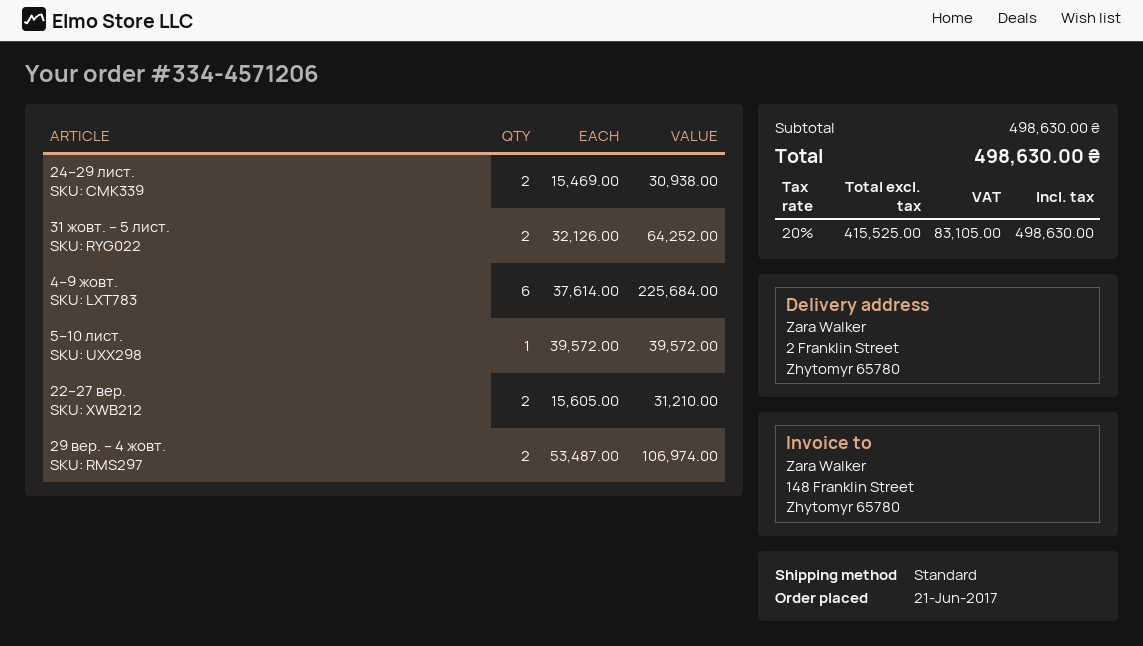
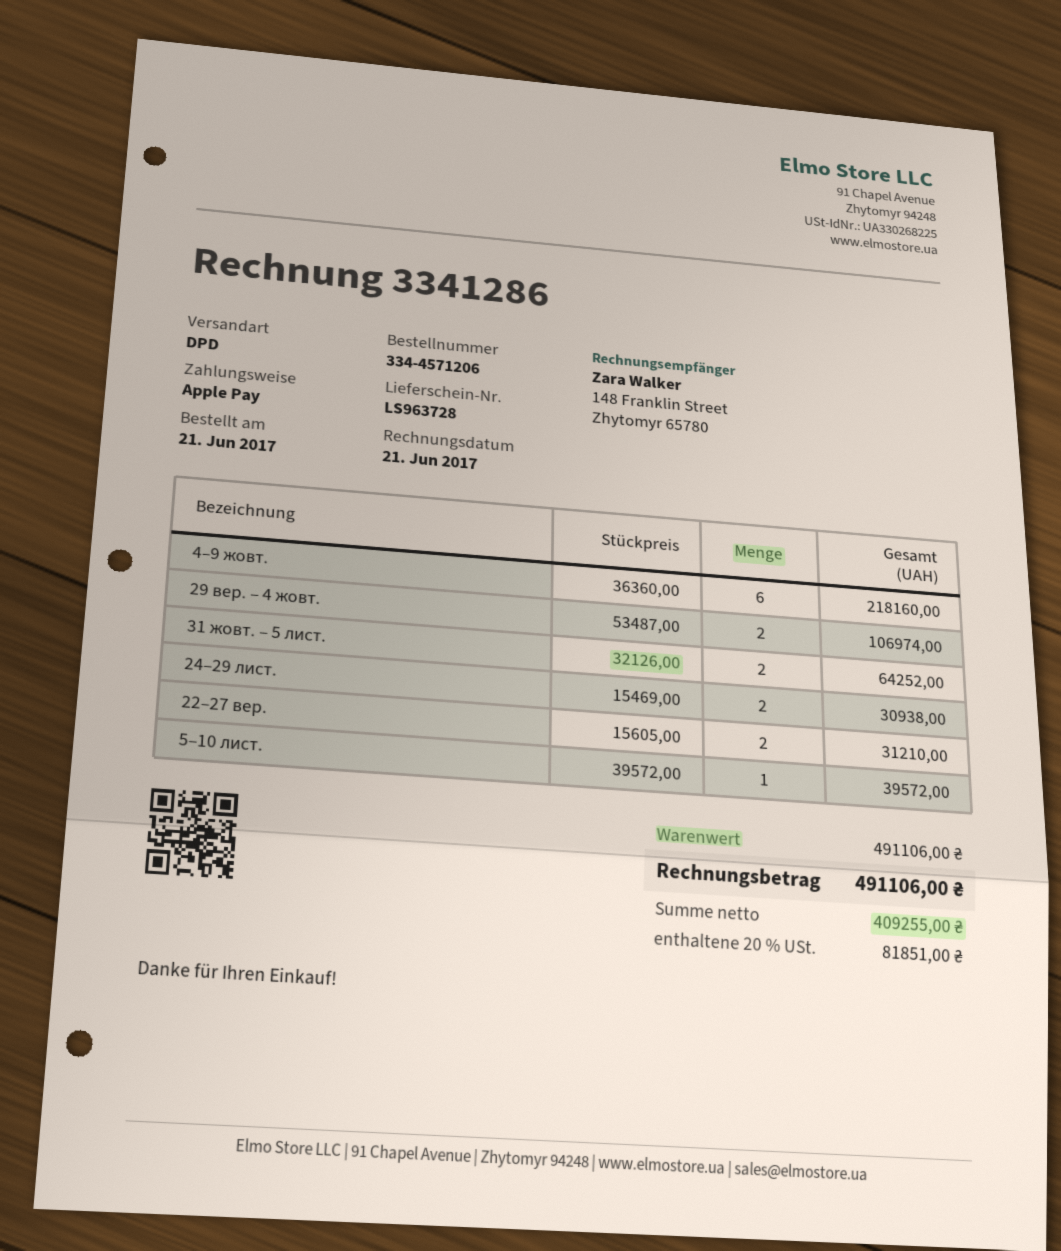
shipping method: standard -> DPD
4–9 жовт.: 6 x 37614.00 = 225684.00 -> 6 x 36360.00 = 218160.00
subtotal: 498630.00 -> 491106.00
net: 415525.00 -> 409255.00
tax: 20% = 83105.00 -> 20% = 81851.00
total: 498630.00 -> 491106.00

